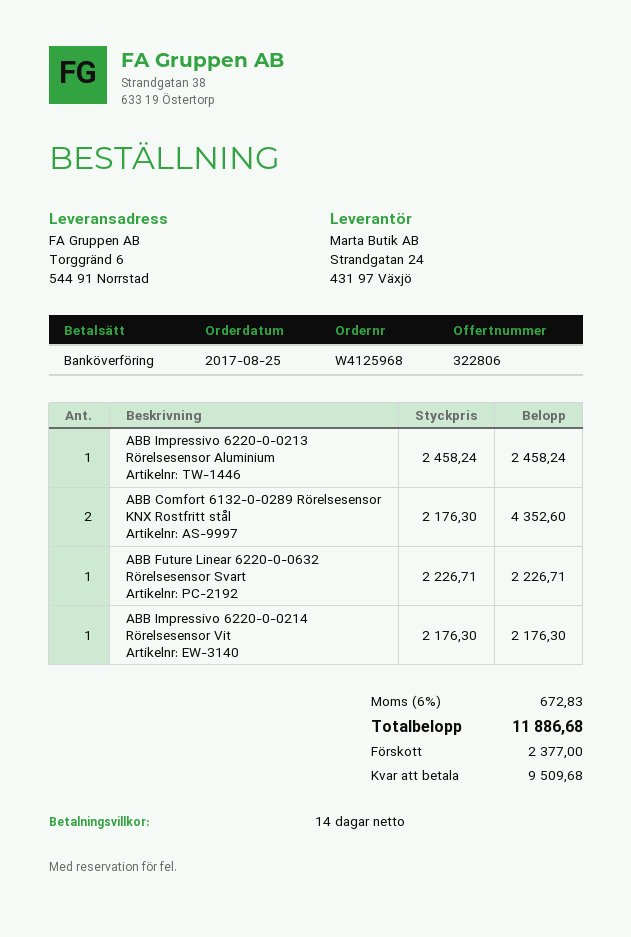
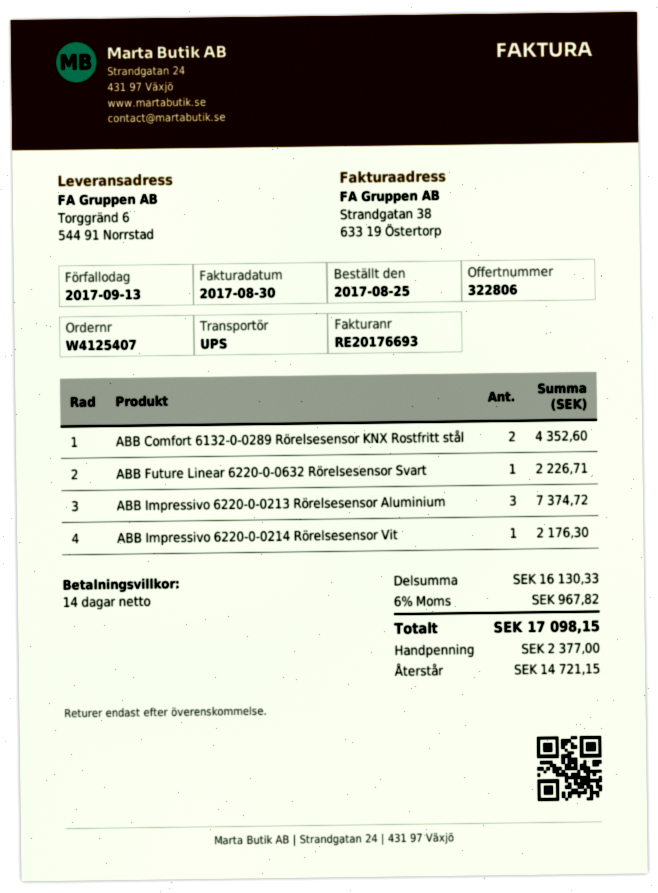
order number: W4125968 -> W4125407
ABB Impressivo 6220-0-0213 Rörelsesensor Aluminium: 1 for 2458.24 -> 3 for 7374.72
tax: 6% = 672.83 -> 6% = 967.82
total: 11886.68 -> 17098.15
balance: 9509.68 -> 14721.15

